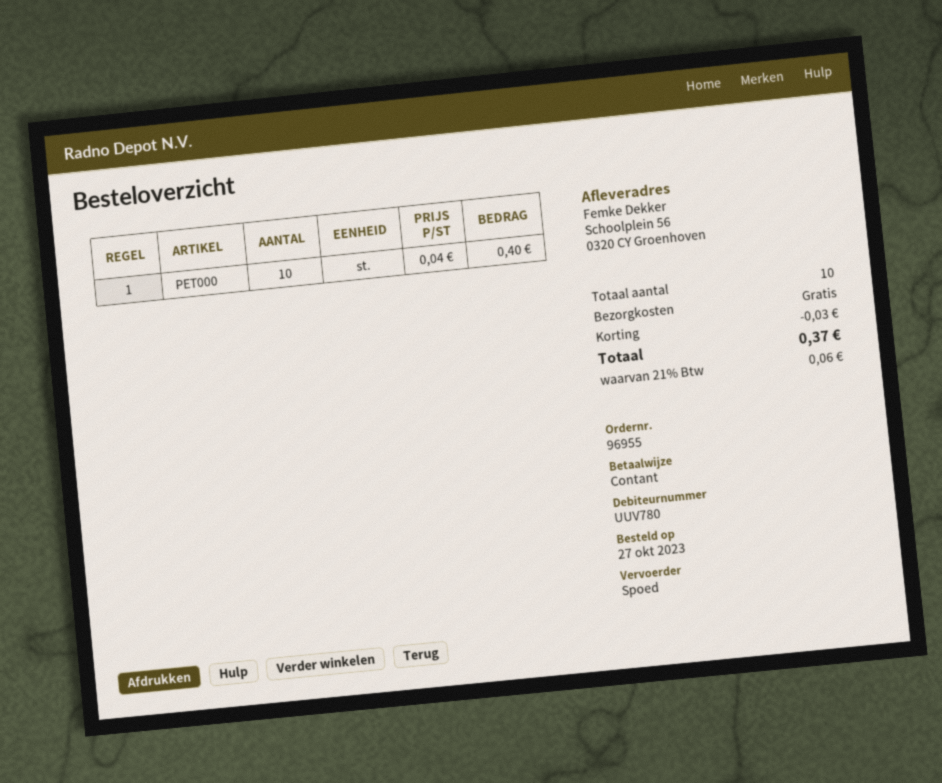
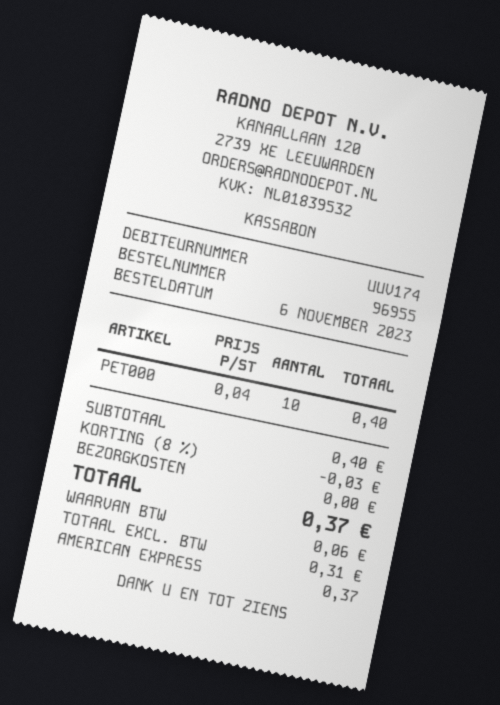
order date: 2023-10-27 -> 2023-11-06
customer number: UUV780 -> UUV174
payment method: cash -> American Express

